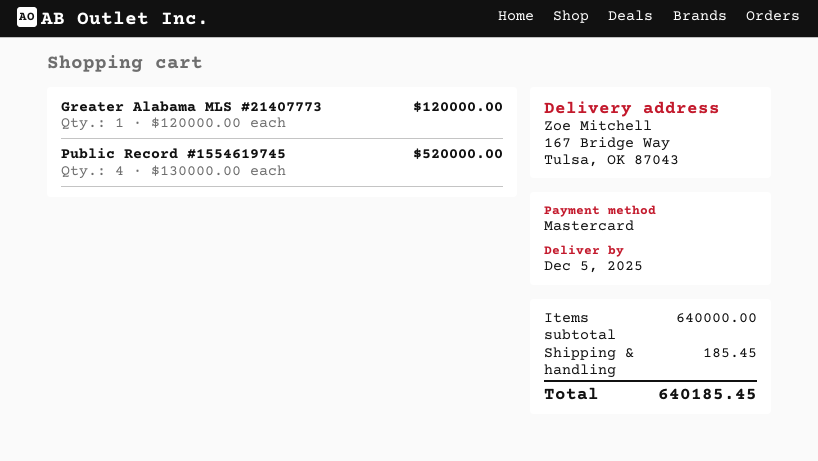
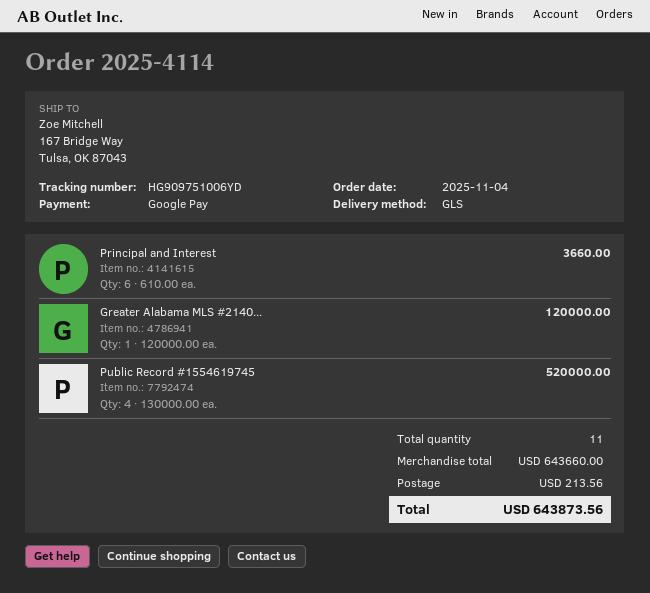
payment method: Mastercard -> Google Pay
Principal and Interest: none -> 6 x 610.00 = 3660.00
subtotal: 640000.00 -> 643660.00
shipping: 185.45 -> 213.56
total: 640185.45 -> 643873.56

